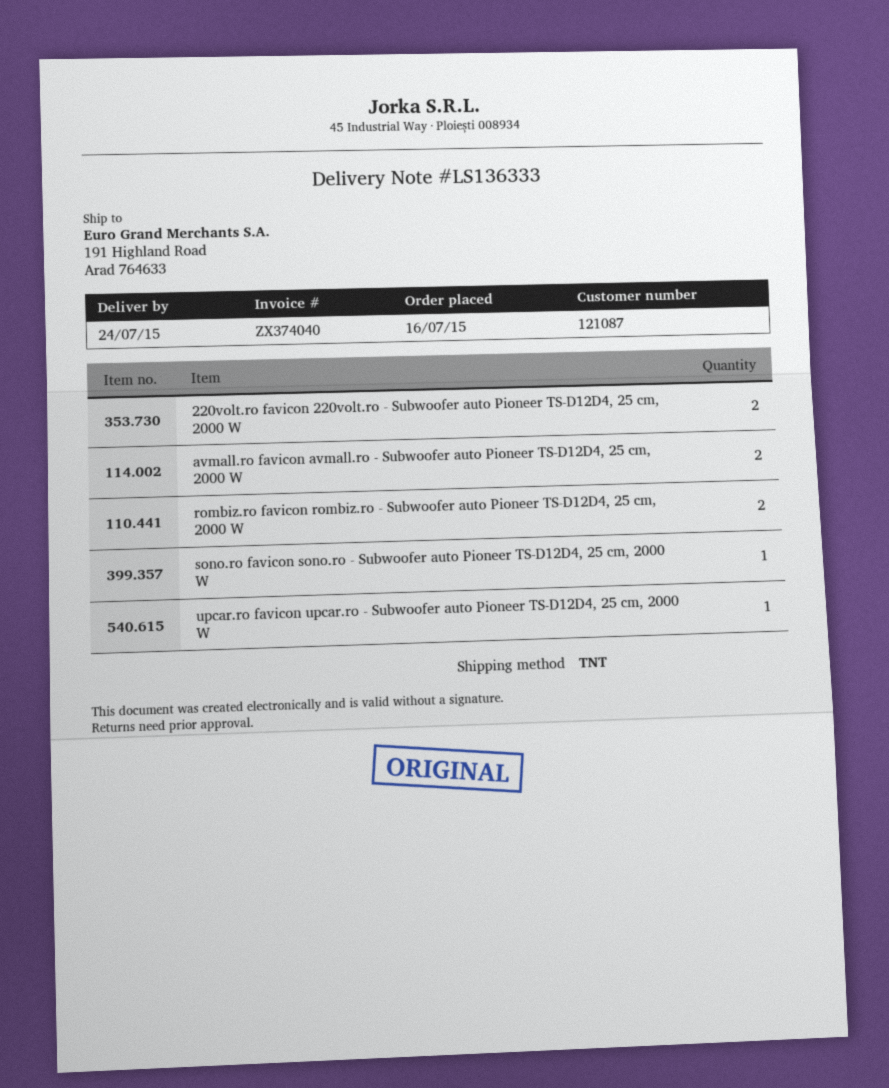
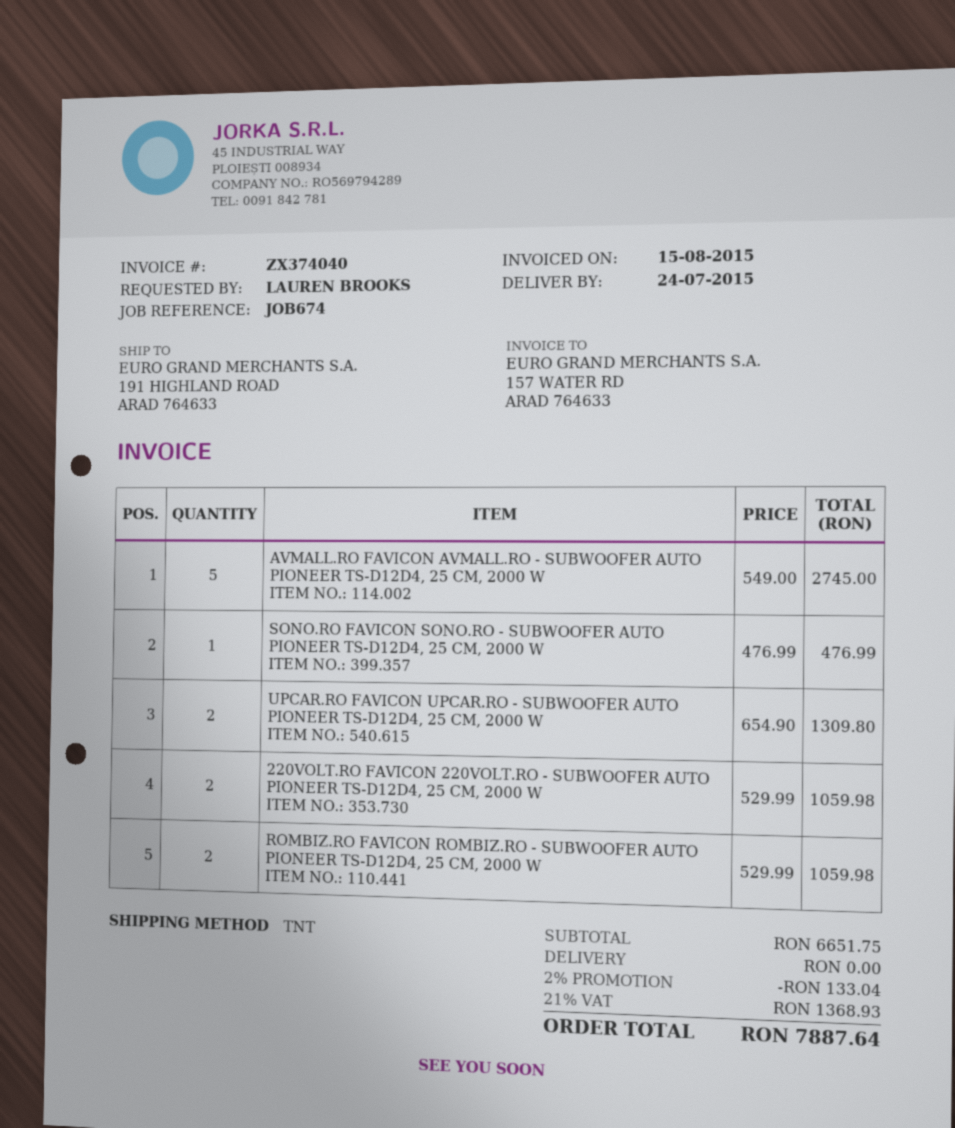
avmall.ro favicon avmall.ro - Subwoofer auto Pioneer TS-D12D4, 25 cm, 2000 W: 2 -> 5
upcar.ro favicon upcar.ro - Subwoofer auto Pioneer TS-D12D4, 25 cm, 2000 W: 1 -> 2

